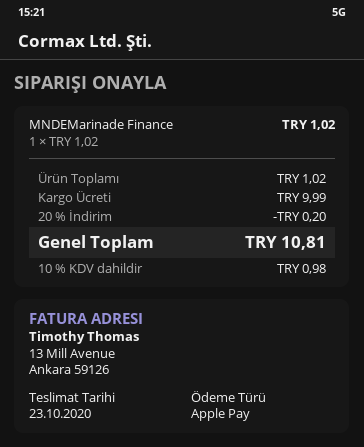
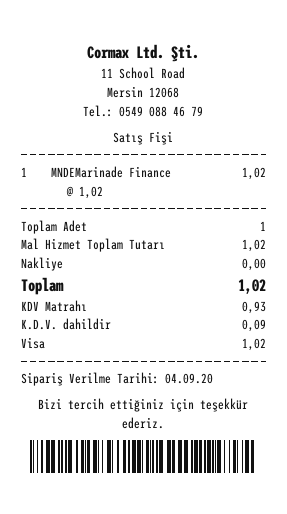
payment method: Apple Pay -> Visa
discount: 20% = 0.20 -> none
shipping: 9.99 -> 0.00
tax: 0.98 -> 0.09
total: 10.81 -> 1.02

